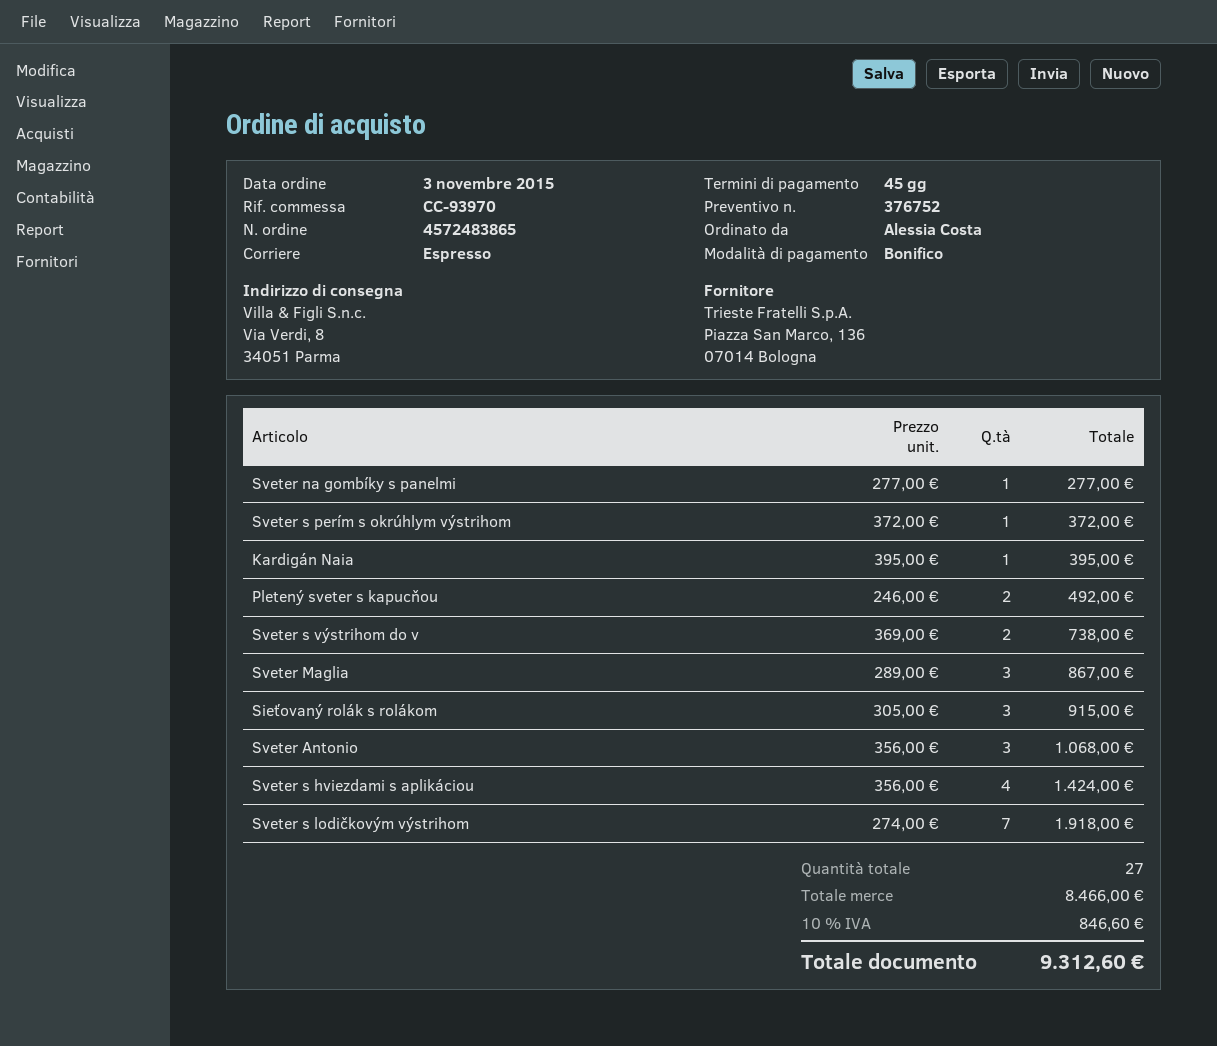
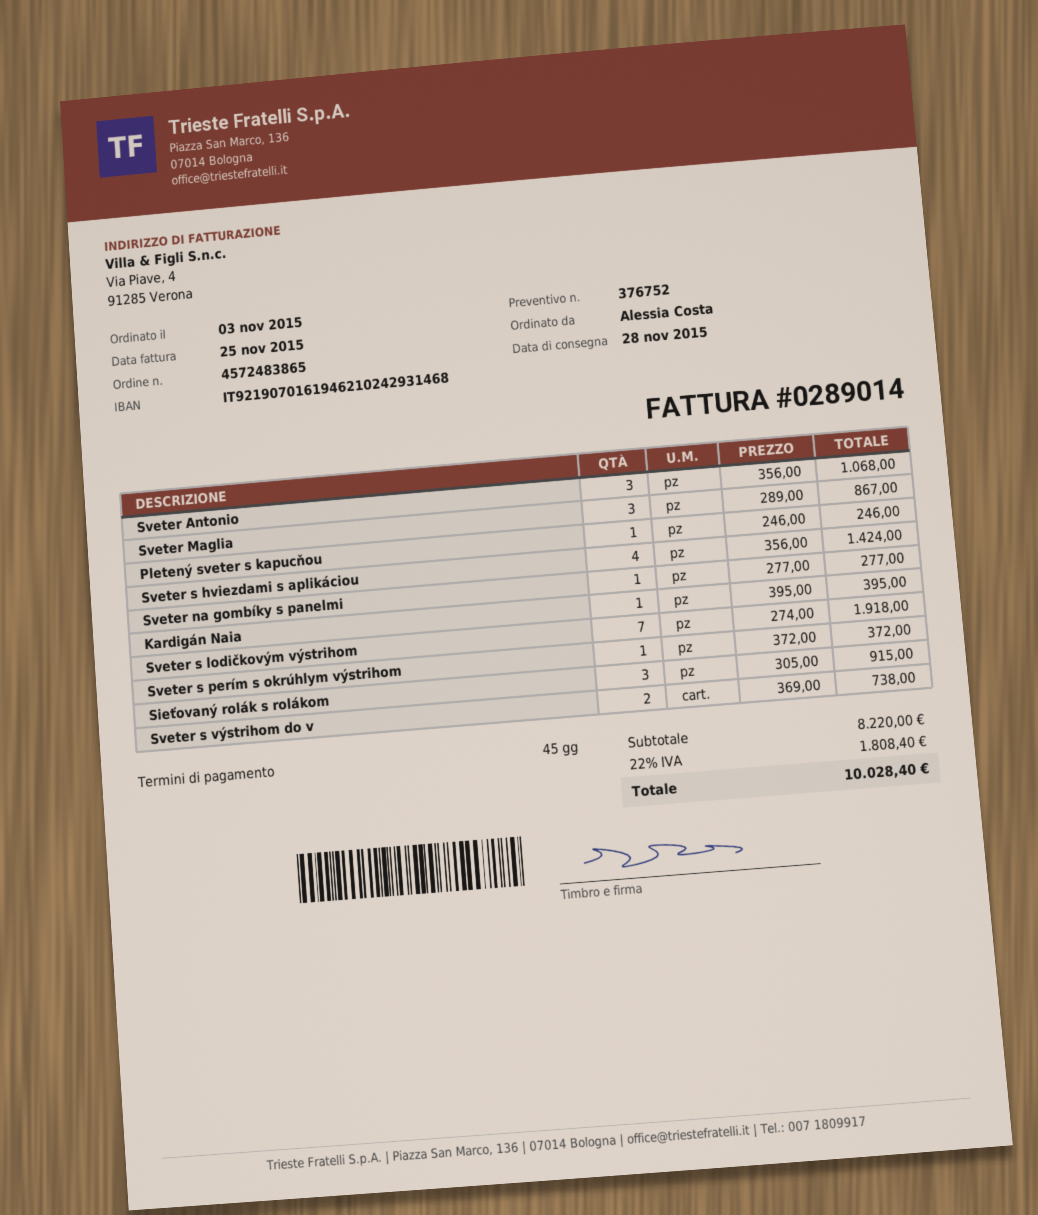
Pletený sveter s kapucňou: 2 x 246.00 = 492.00 -> 1 x 246.00 = 246.00
subtotal: 8466.00 -> 8220.00
tax: 10% = 846.60 -> 22% = 1808.40
total: 9312.60 -> 10028.40

